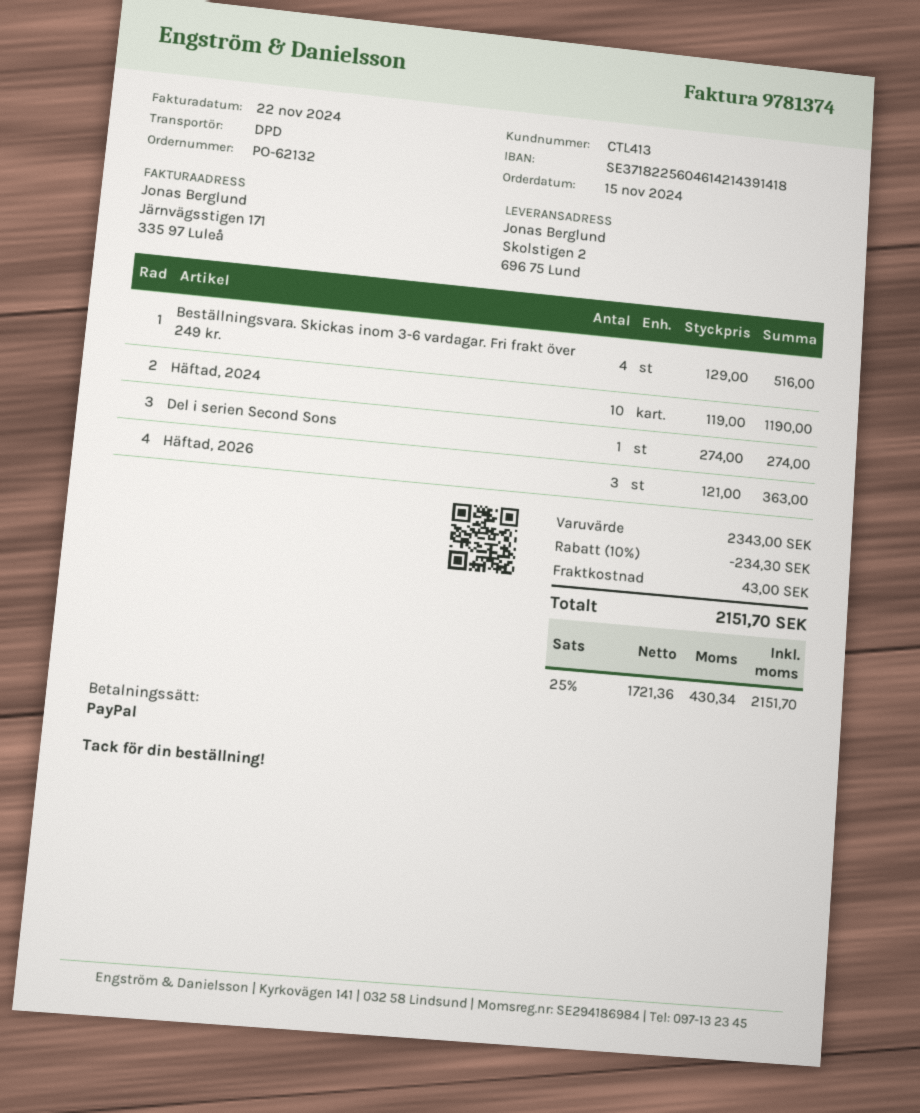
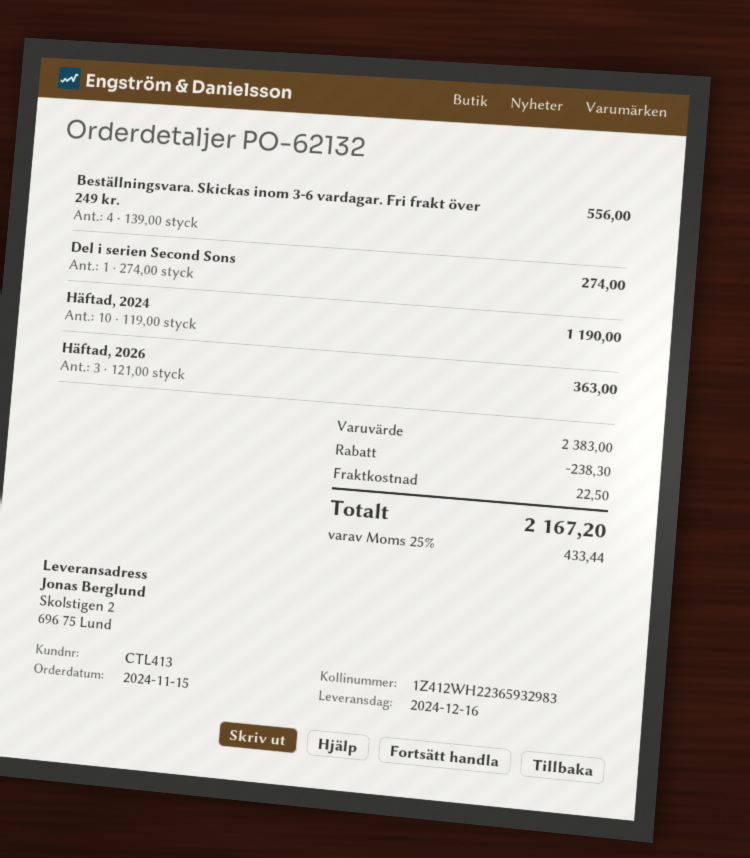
Beställningsvara. Skickas inom 3-6 vardagar. Fri frakt över 249 kr.: 4 x 129.00 = 516.00 -> 4 x 139.00 = 556.00
subtotal: 2343.00 -> 2383.00
discount: 234.30 -> 238.30
shipping: 43.00 -> 22.50
tax: 25% = 430.34 -> 25% = 433.44
total: 2151.70 -> 2167.20

